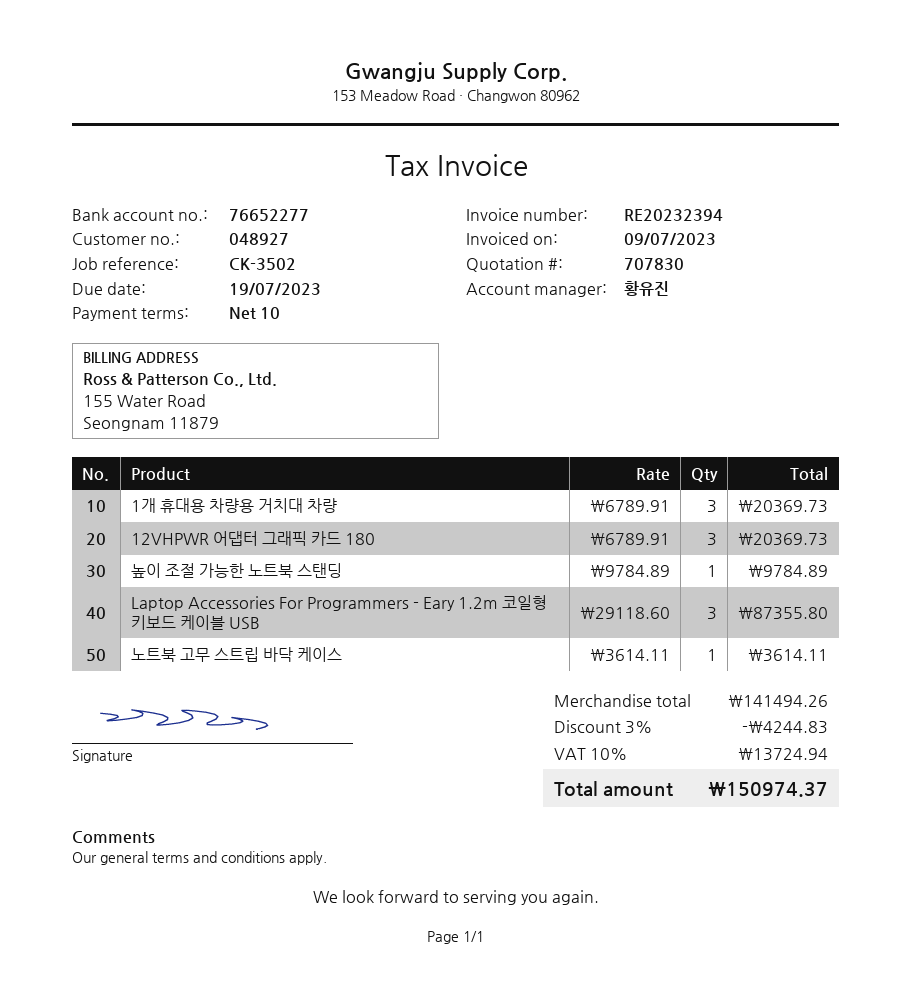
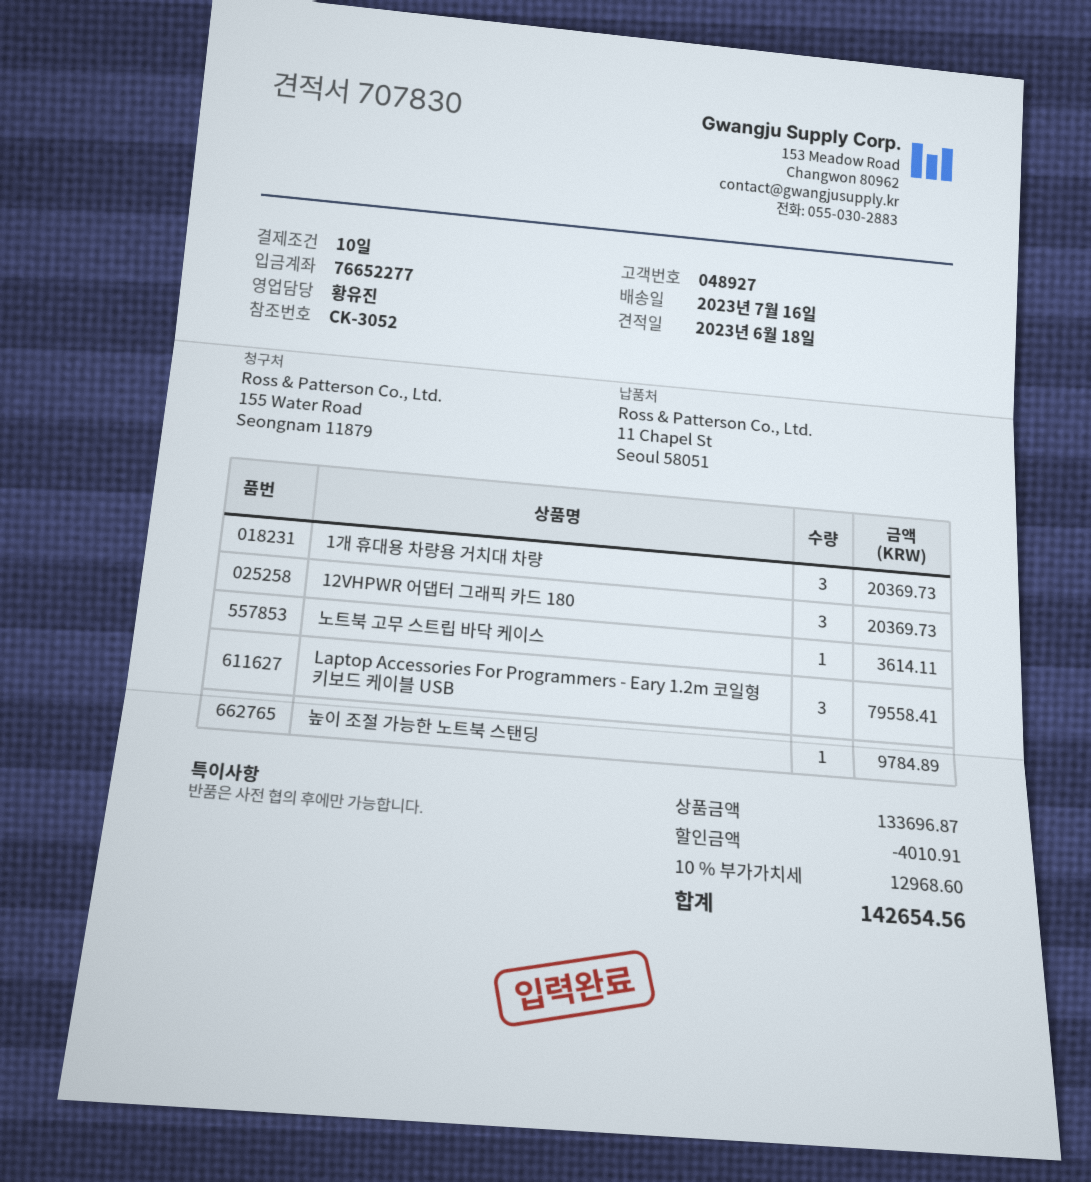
reference: CK-3502 -> CK-3052
Laptop Accessories For Programmers - Eary 1.2m 코일형 키보드 케이블 USB: 3 for 87355.80 -> 3 for 79558.41
subtotal: 141494.26 -> 133696.87
discount: 4244.83 -> 4010.91
tax: 10% = 13724.94 -> 10% = 12968.60
total: 150974.37 -> 142654.56

